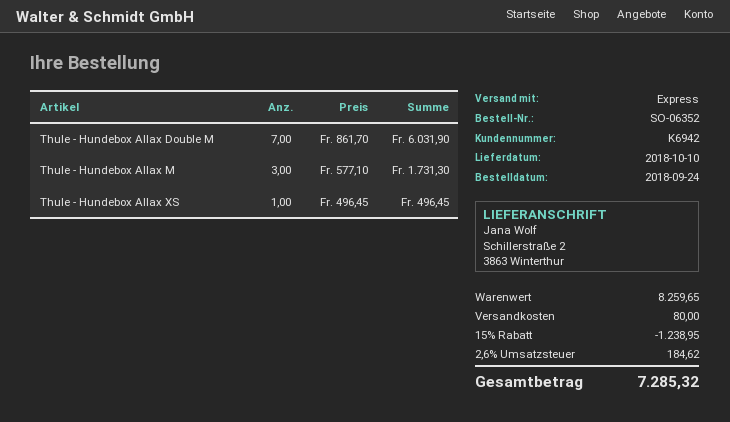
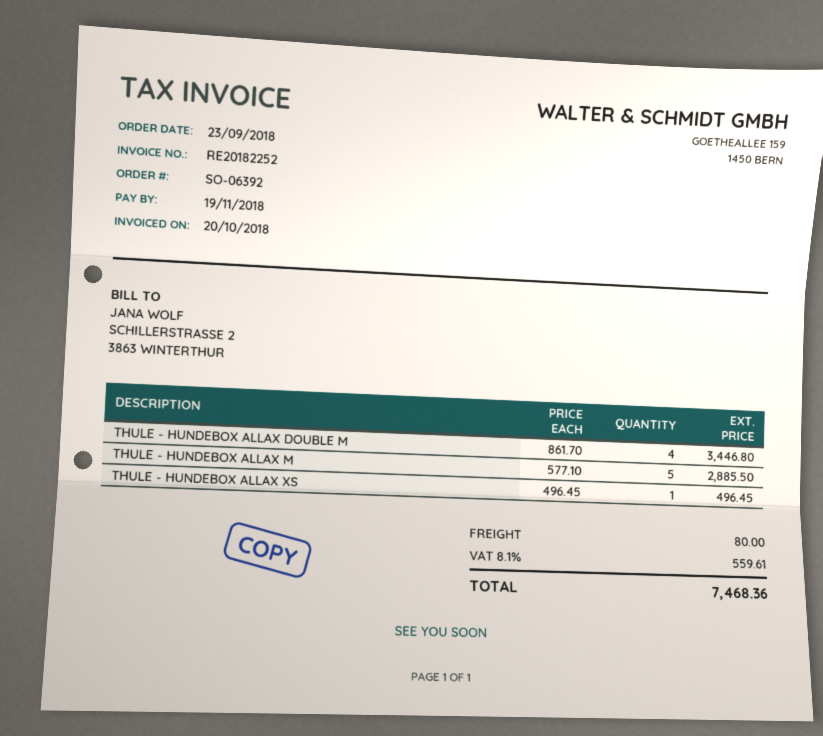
order number: SO-06352 -> SO-06392
order date: 2018-09-24 -> 2018-09-23
Thule - Hundebox Allax Double M: 7 x 861.70 = 6031.90 -> 4 x 861.70 = 3446.80
Thule - Hundebox Allax M: 3 x 577.10 = 1731.30 -> 5 x 577.10 = 2885.50
discount: 15% = 1238.95 -> none
tax: 2.6% = 184.62 -> 8.1% = 559.61
total: 7285.32 -> 7468.36

